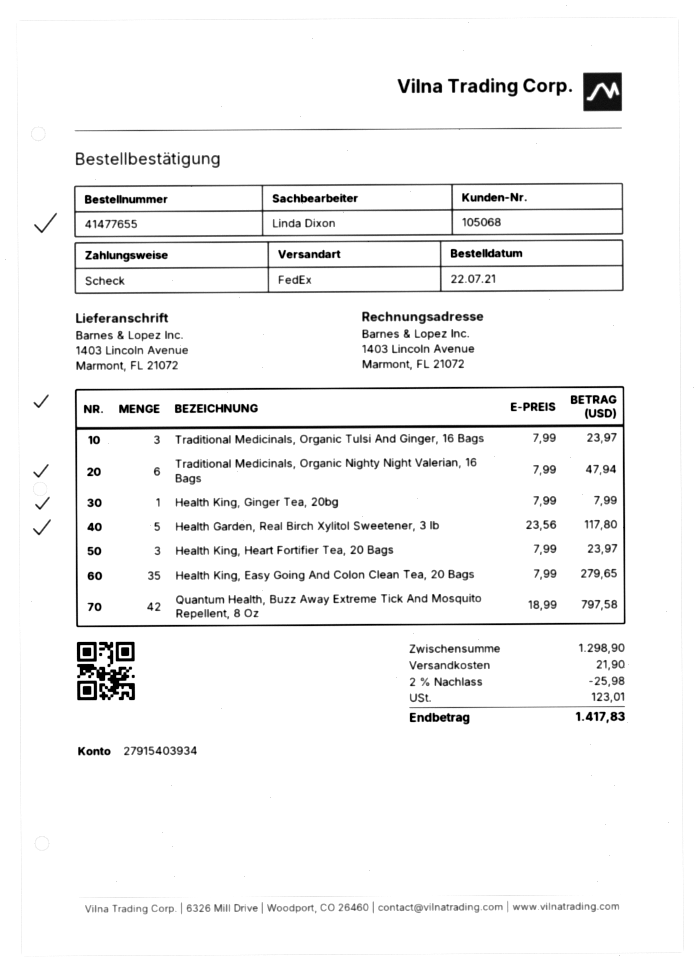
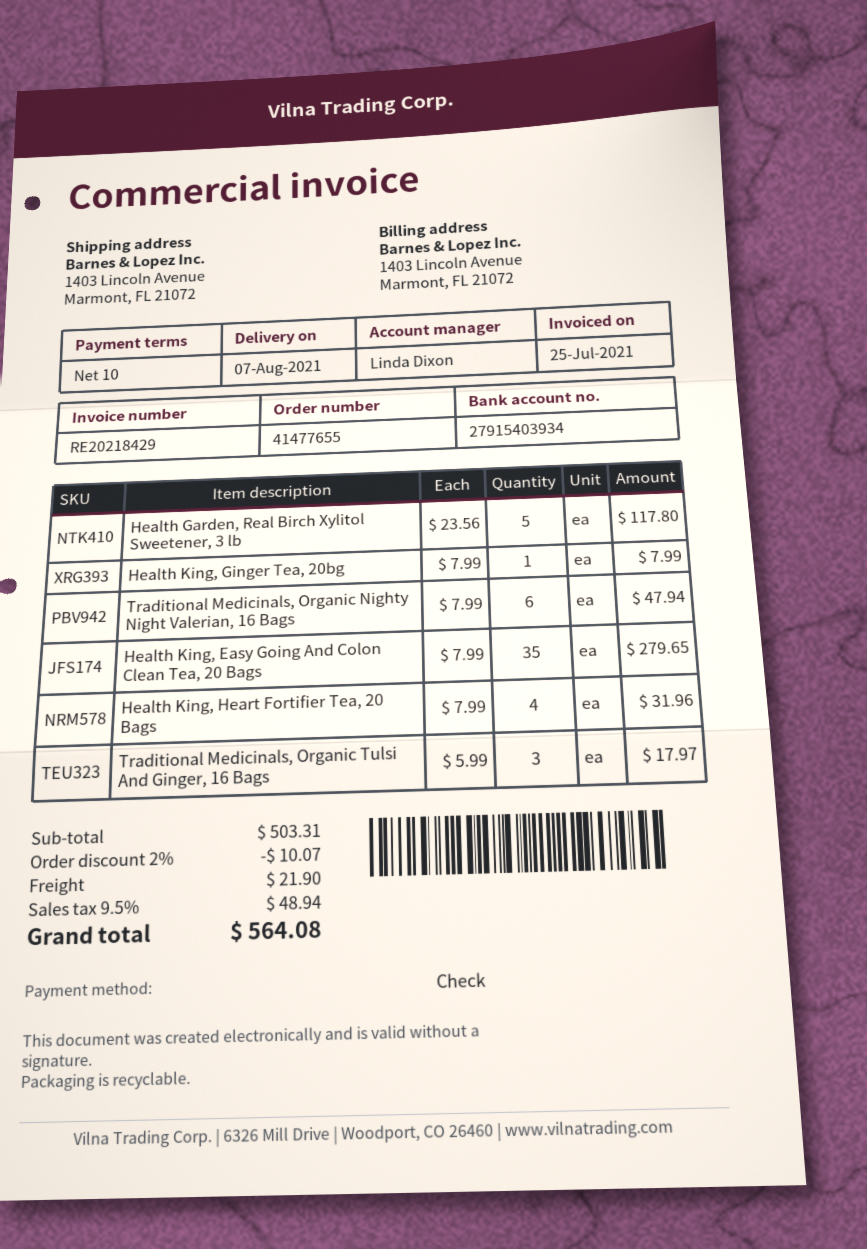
Traditional Medicinals, Organic Tulsi And Ginger, 16 Bags: 3 x 7.99 = 23.97 -> 3 x 5.99 = 17.97
Health King, Heart Fortifier Tea, 20 Bags: 3 x 7.99 = 23.97 -> 4 x 7.99 = 31.96
Quantum Health, Buzz Away Extreme Tick And Mosquito Repellent, 8 Oz: 42 x 18.99 = 797.58 -> none
subtotal: 1298.90 -> 503.31
discount: 2% = 25.98 -> 2% = 10.07
tax: 123.01 -> 48.94
total: 1417.83 -> 564.08

